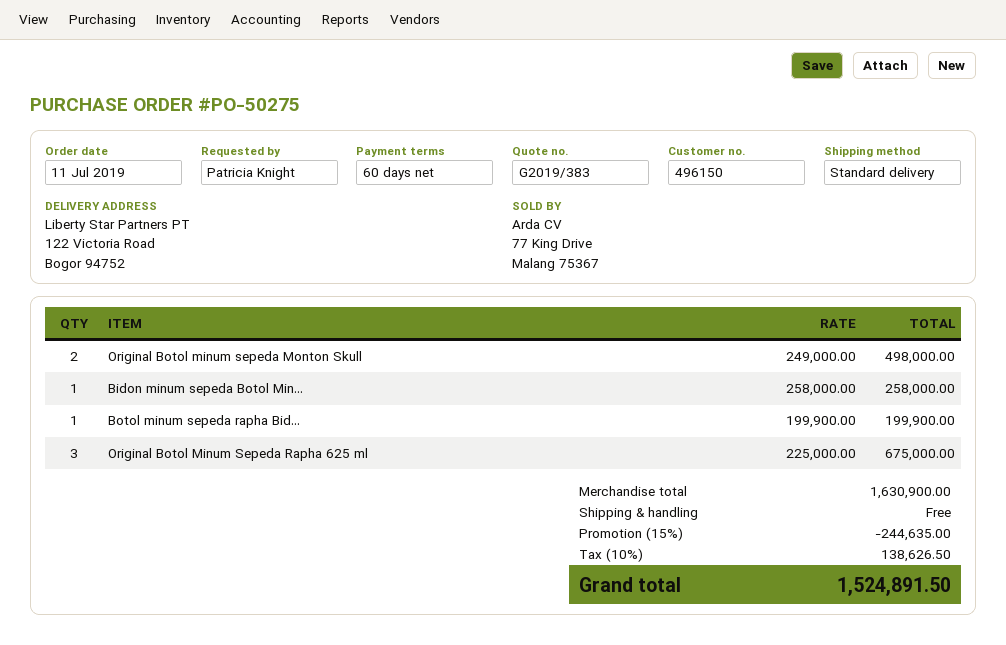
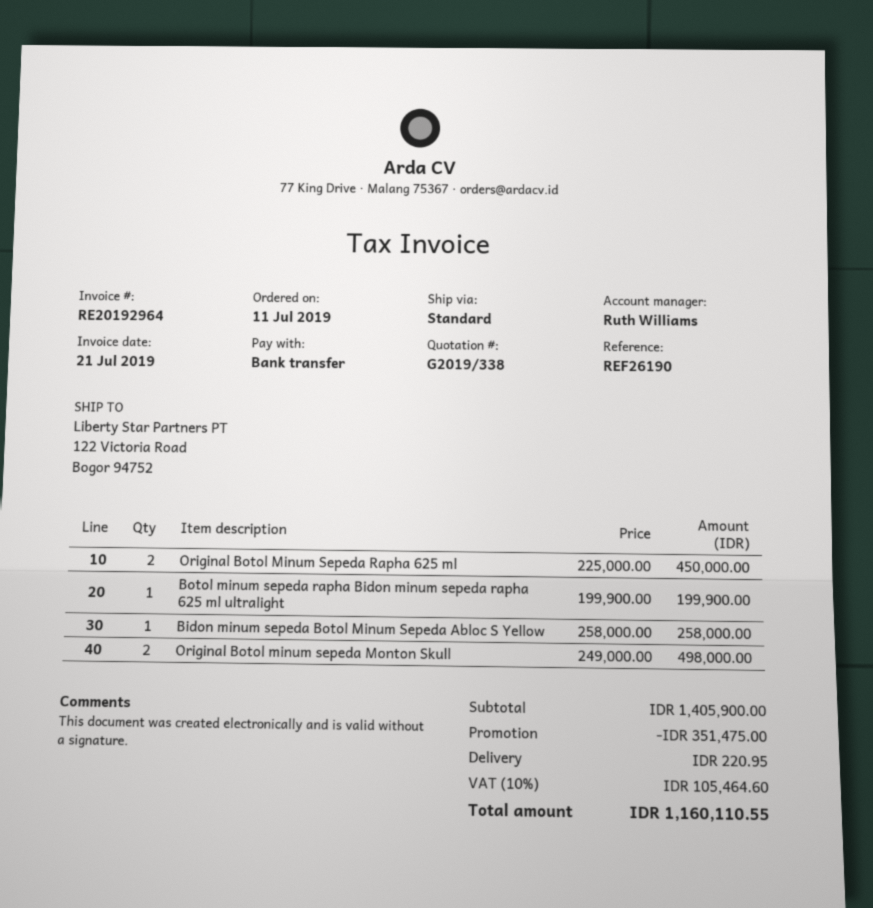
quote number: G2019/383 -> G2019/338
Original Botol Minum Sepeda Rapha 625 ml: 3 x 225000.00 = 675000.00 -> 2 x 225000.00 = 450000.00
subtotal: 1630900.00 -> 1405900.00
discount: 244635.00 -> 351475.00
shipping: 0.00 -> 220.95
tax: 10% = 138626.50 -> 10% = 105464.60
total: 1524891.50 -> 1160110.55

